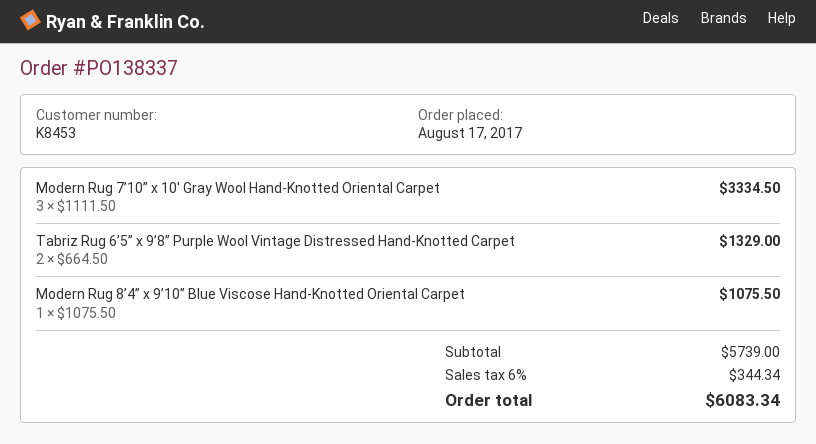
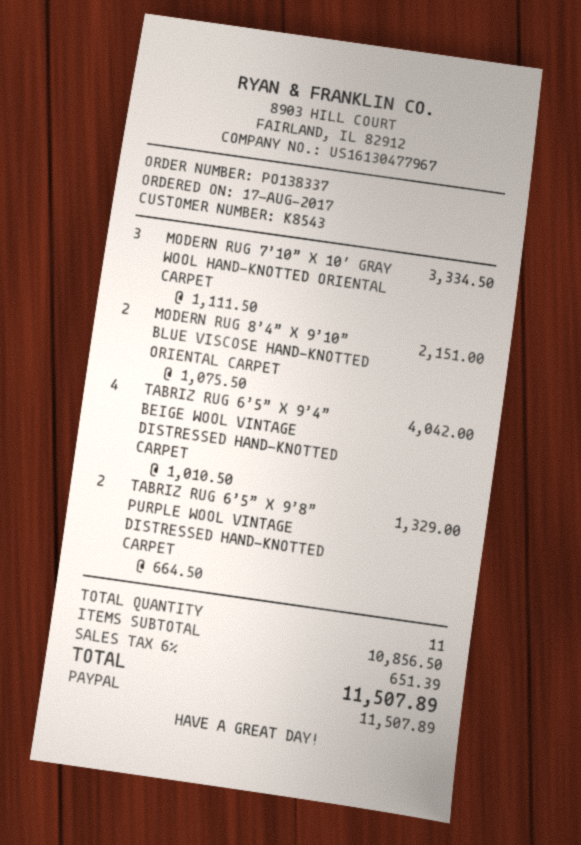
customer number: K8453 -> K8543
Modern Rug 8’4” x 9’10” Blue Viscose Hand-Knotted Oriental Carpet: 1 x 1075.50 = 1075.50 -> 2 x 1075.50 = 2151.00
TABRIZ RUG 6’5” X 9’4” BEIGE WOOL VINTAGE DISTRESSED HAND-KNOTTED CARPET: none -> 4 x 1010.50 = 4042.00
subtotal: 5739.00 -> 10856.50
tax: 6% = 344.34 -> 6% = 651.39
total: 6083.34 -> 11507.89

